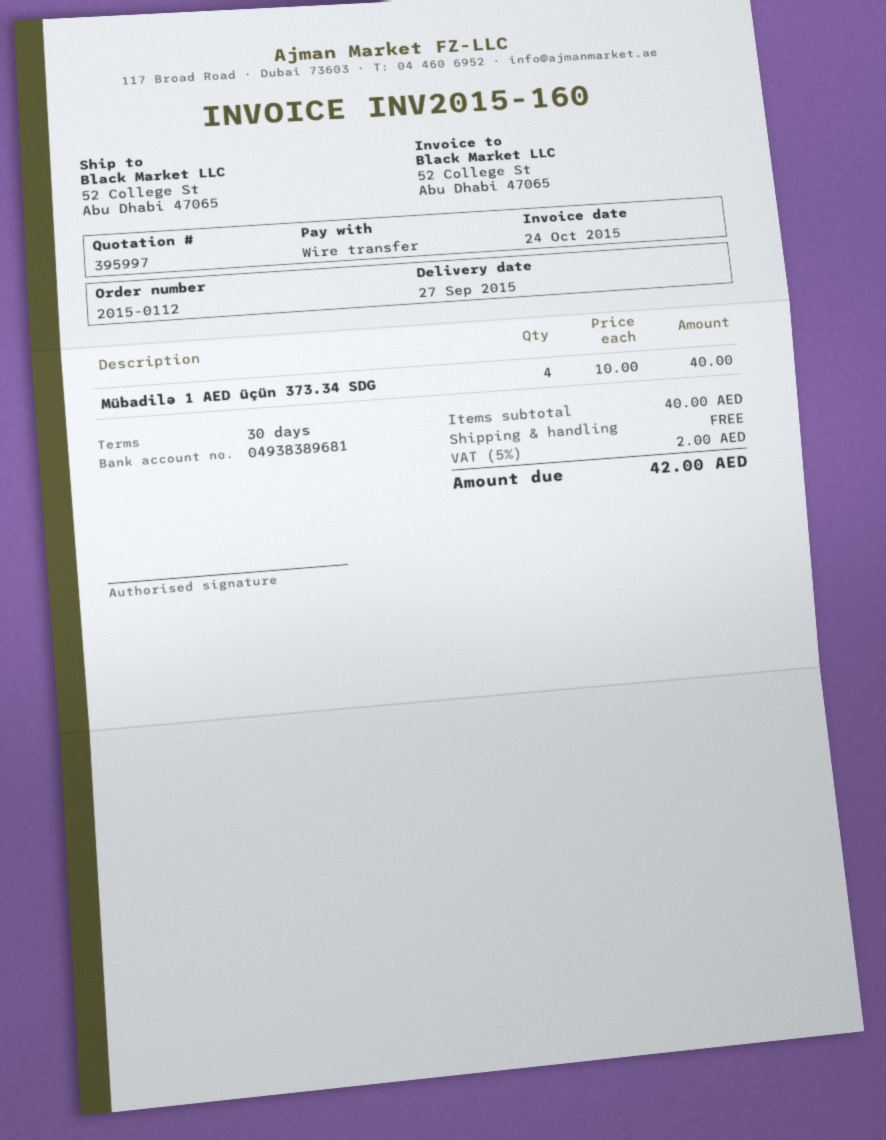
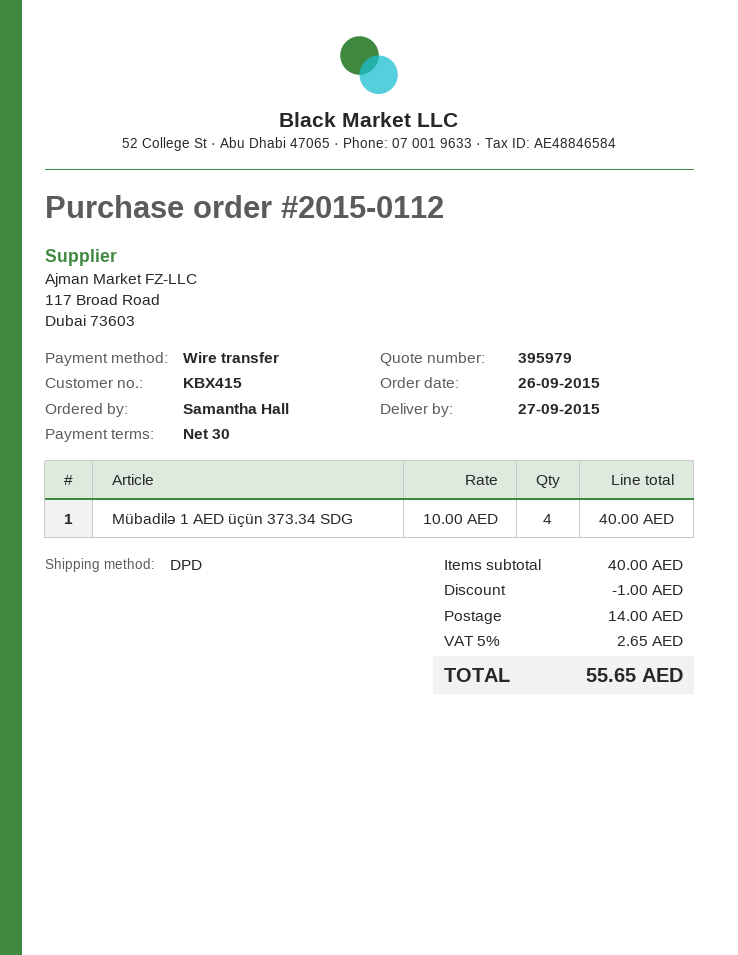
quote number: 395997 -> 395979
discount: none -> 1.00
shipping: 0.00 -> 14.00
tax: 5% = 2.00 -> 5% = 2.65
total: 42.00 -> 55.65

